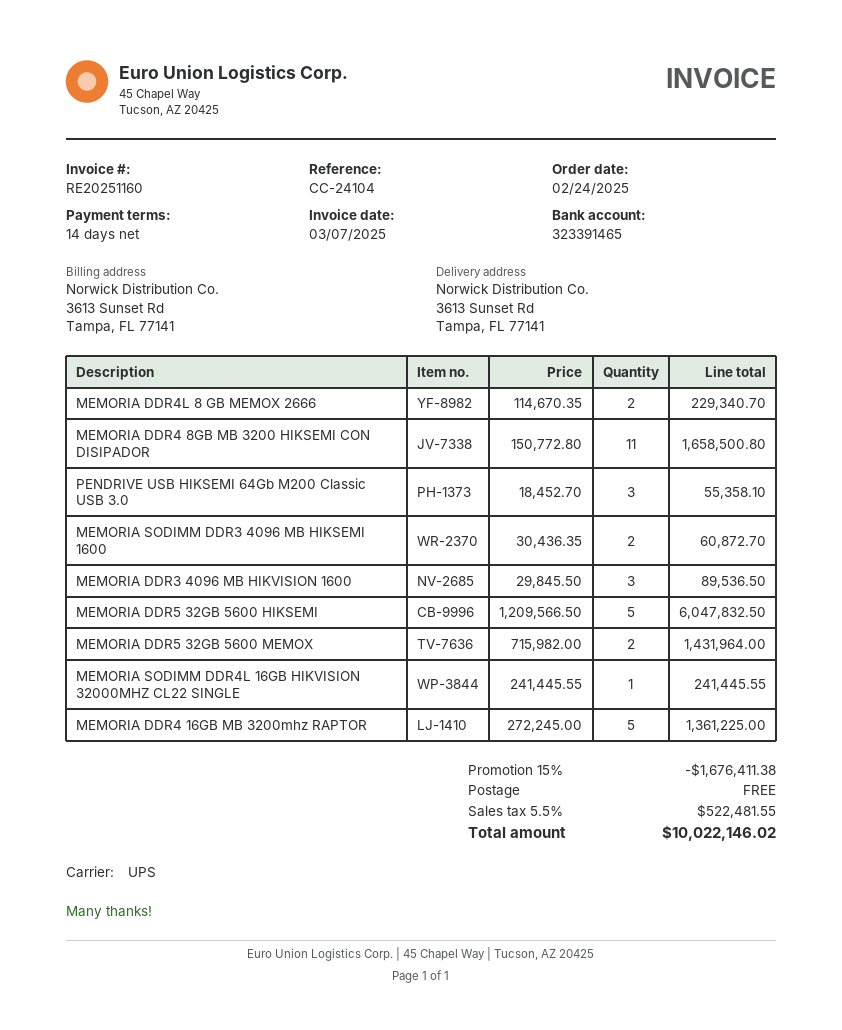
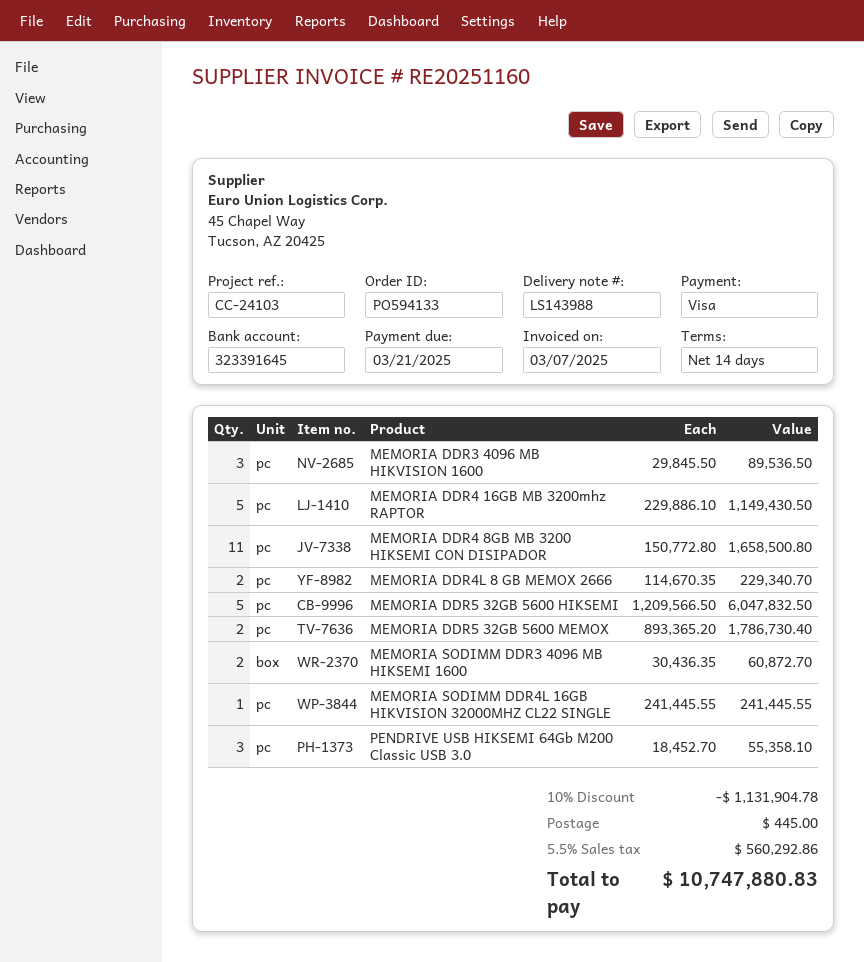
reference: CC-24104 -> CC-24103
bank account: 323391465 -> 323391645
MEMORIA DDR5 32GB 5600 MEMOX: 2 x 715982.00 = 1431964.00 -> 2 x 893365.20 = 1786730.40
MEMORIA DDR4 16GB MB 3200mhz RAPTOR: 5 x 272245.00 = 1361225.00 -> 5 x 229886.10 = 1149430.50
discount: 15% = 1676411.38 -> 10% = 1131904.78
shipping: 0.00 -> 445.00
tax: 5.5% = 522481.55 -> 5.5% = 560292.86
total: 10022146.02 -> 10747880.83

